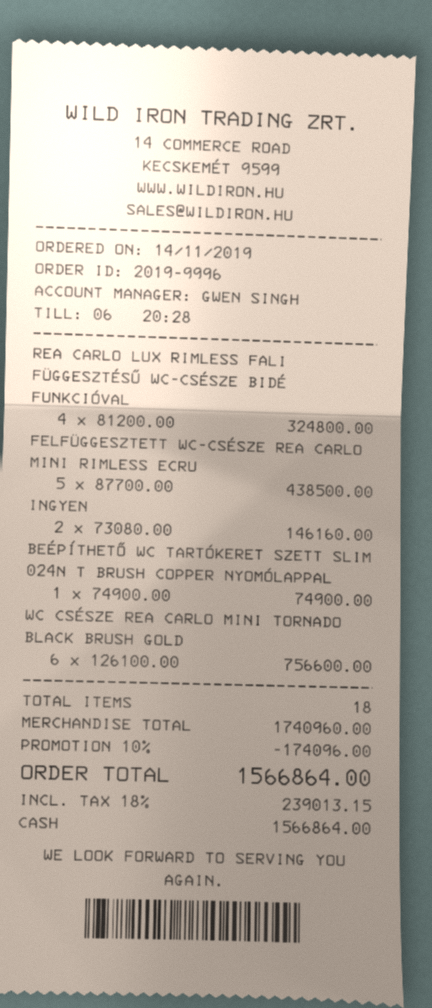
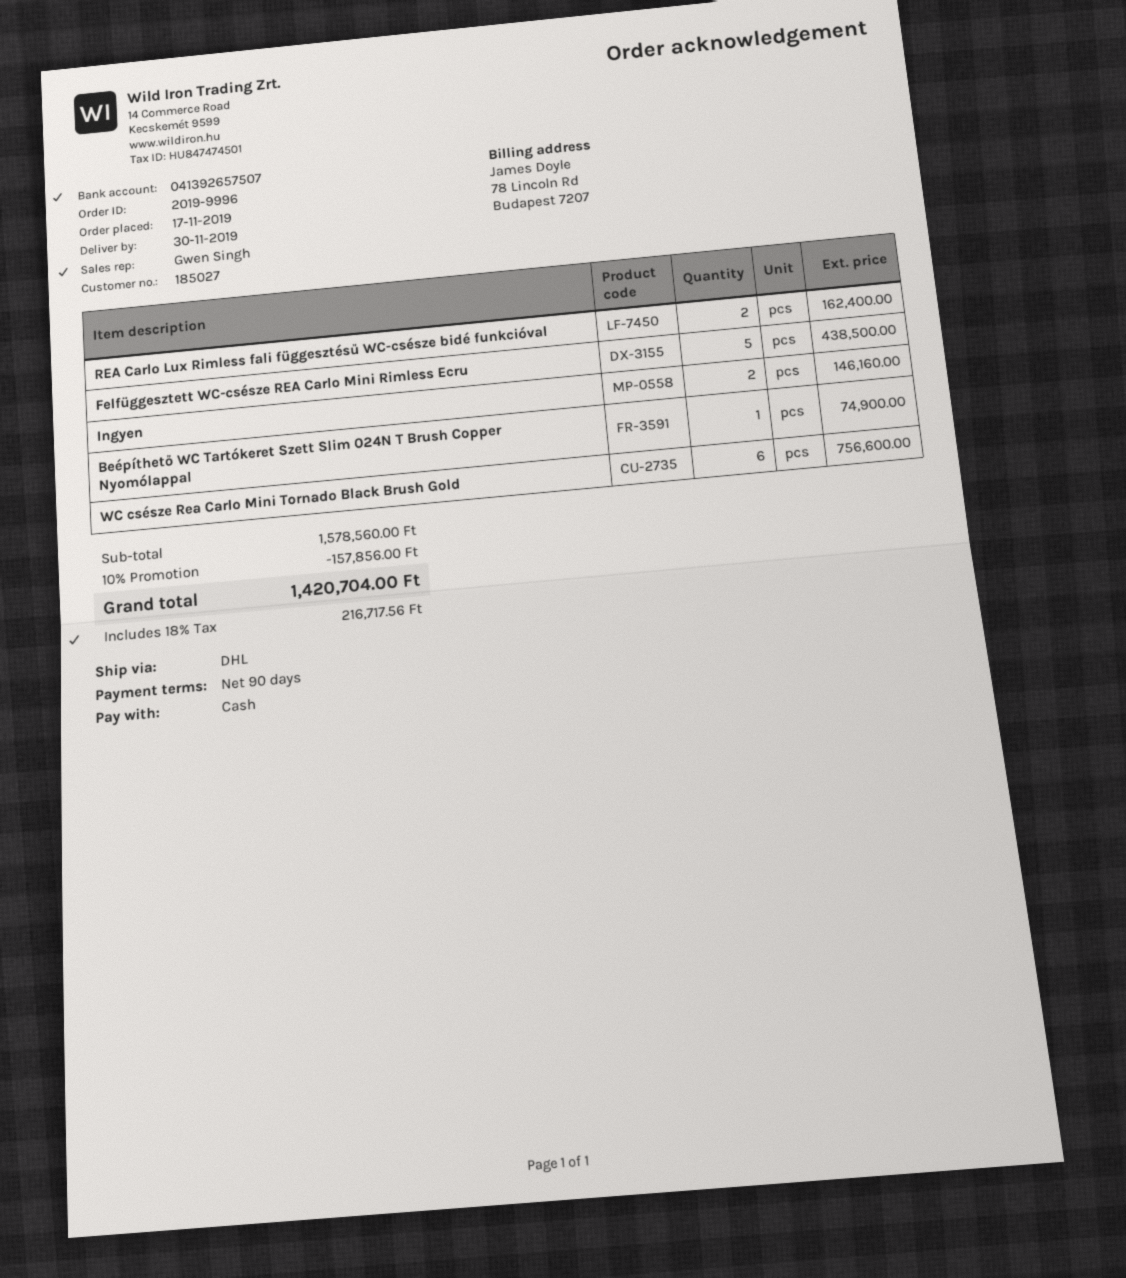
order date: 2019-11-14 -> 2019-11-17
REA CARLO LUX RIMLESS FALI FÜGGESZTÉSŰ WC-CSÉSZE BIDÉ FUNKCIÓVAL: 4 for 324800.00 -> 2 for 162400.00
subtotal: 1740960.00 -> 1578560.00
discount: 10% = 174096.00 -> 10% = 157856.00
tax: 18% = 239013.15 -> 18% = 216717.56
total: 1566864.00 -> 1420704.00

